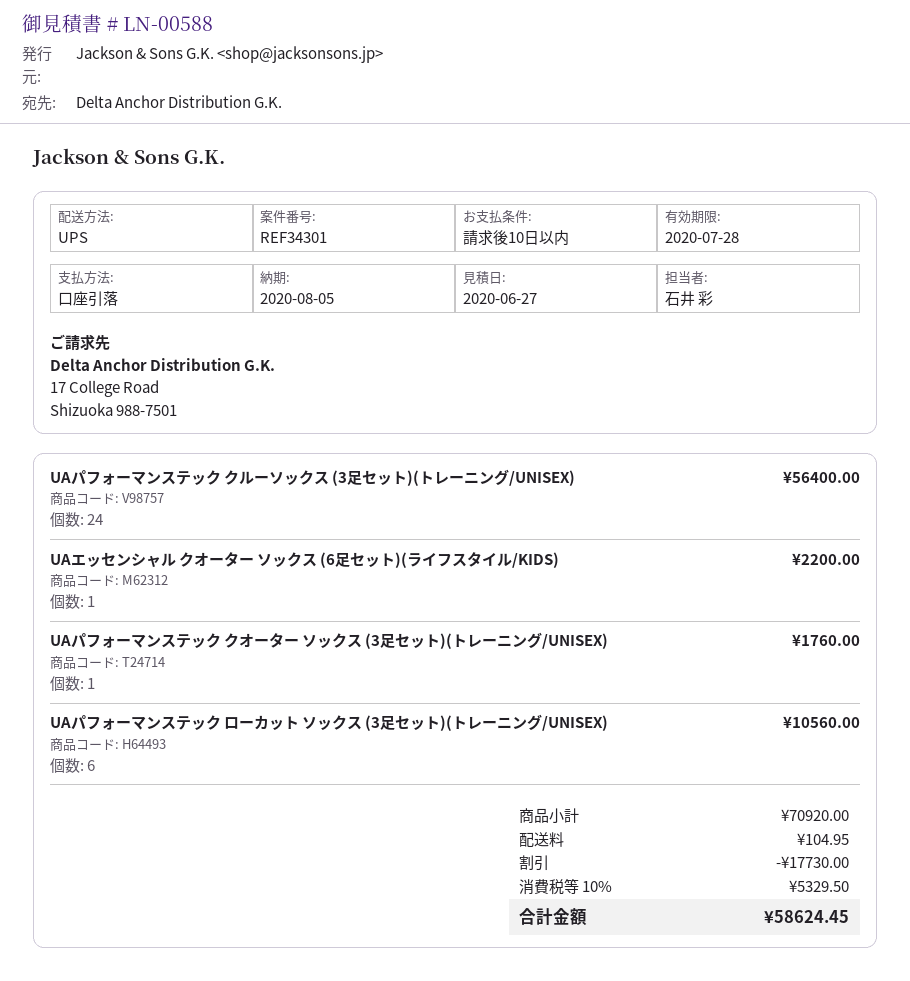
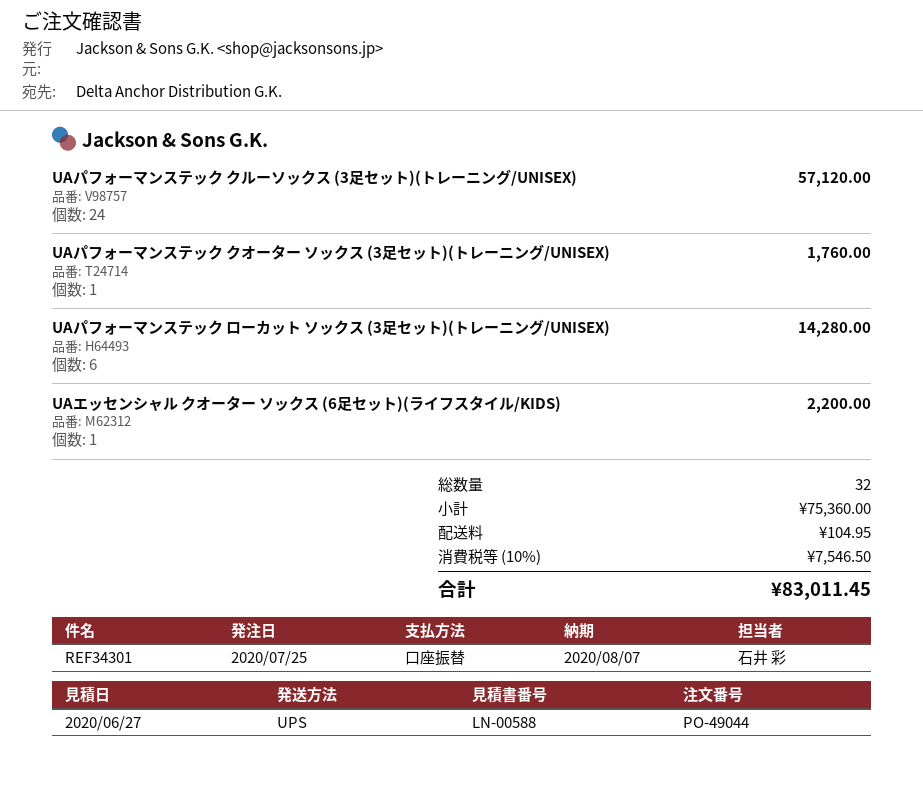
delivery date: 2020-08-05 -> 2020-08-07
UAパフォーマンステック クルーソックス (3足セット)(トレーニング/UNISEX): 24 for 56400.00 -> 24 for 57120.00
UAパフォーマンステック ローカット ソックス (3足セット)(トレーニング/UNISEX): 6 for 10560.00 -> 6 for 14280.00
subtotal: 70920.00 -> 75360.00
discount: 17730.00 -> none
tax: 10% = 5329.50 -> 10% = 7546.50
total: 58624.45 -> 83011.45

